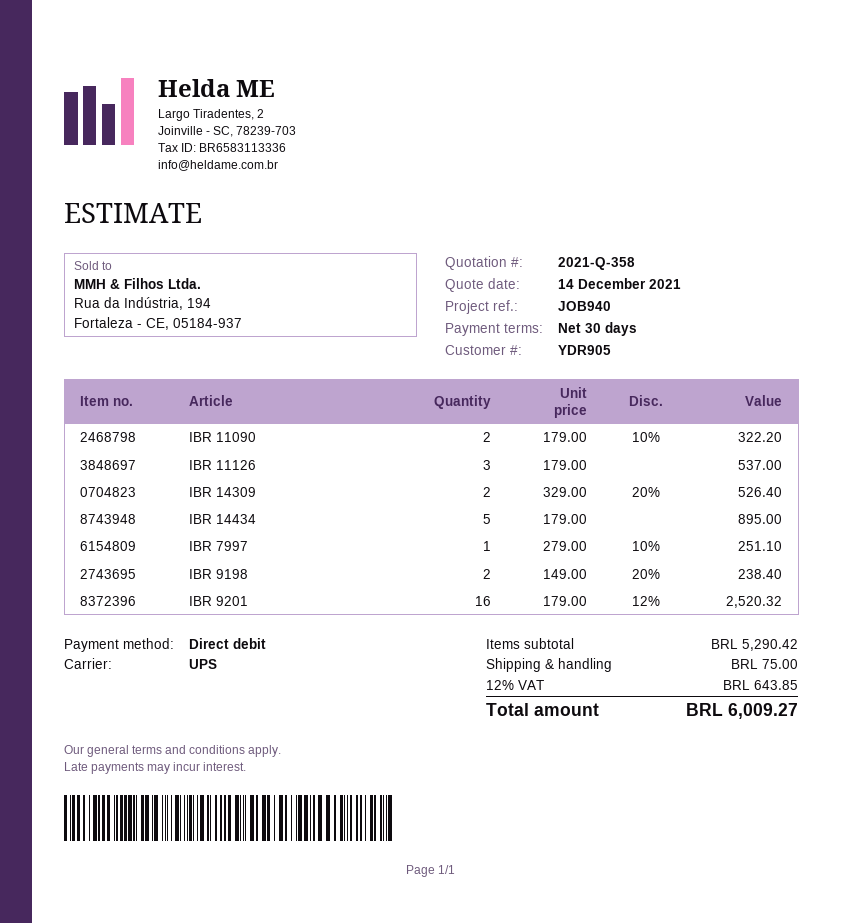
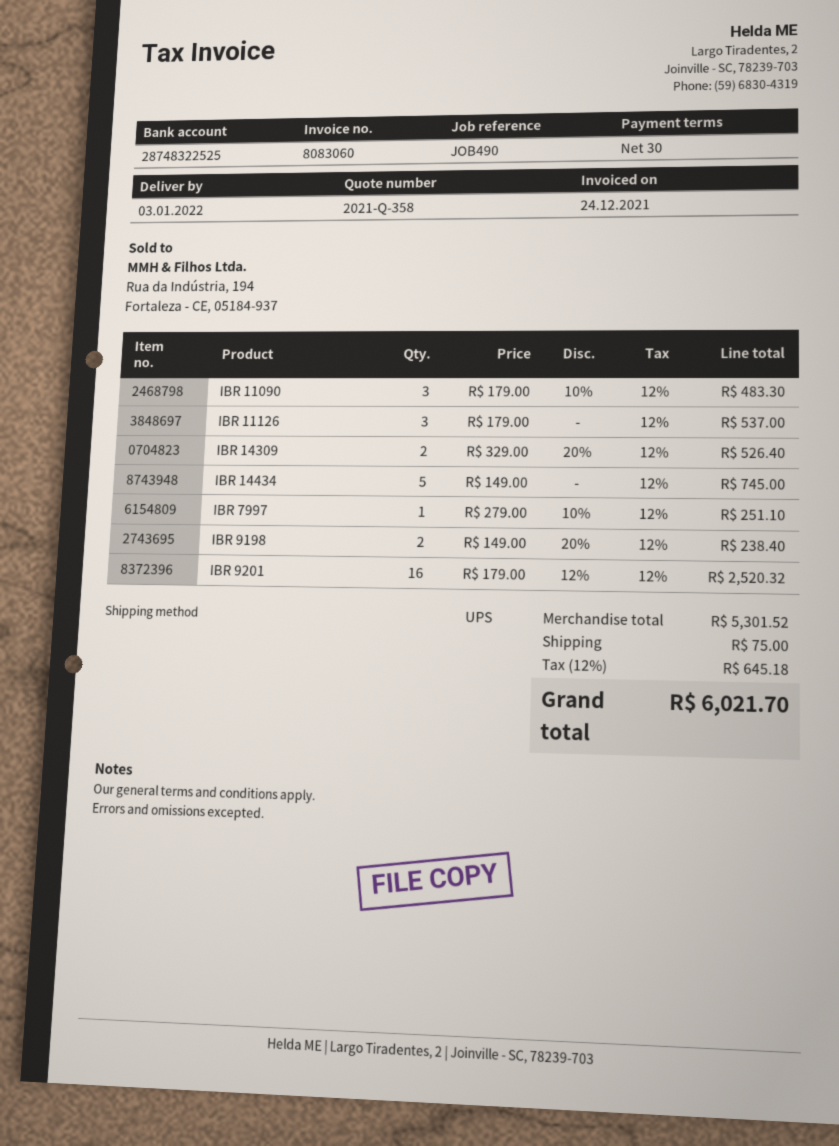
reference: JOB940 -> JOB490
IBR 11090: 2 x 179.00 - 10% = 322.20 -> 3 x 179.00 - 10% = 483.30
IBR 14434: 5 x 179.00 = 895.00 -> 5 x 149.00 = 745.00
subtotal: 5290.42 -> 5301.52
tax: 12% = 643.85 -> 12% = 645.18
total: 6009.27 -> 6021.70

